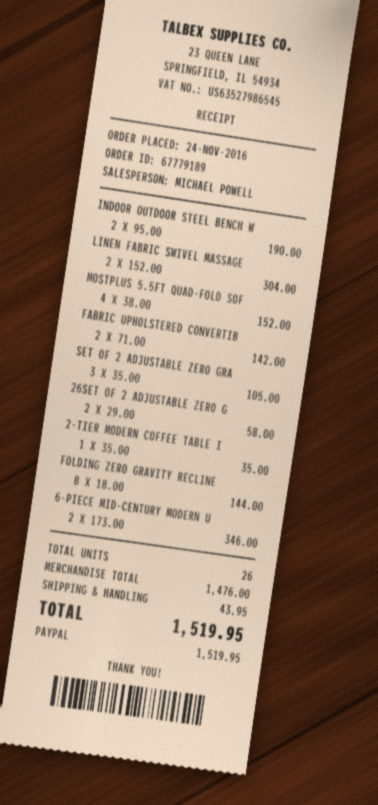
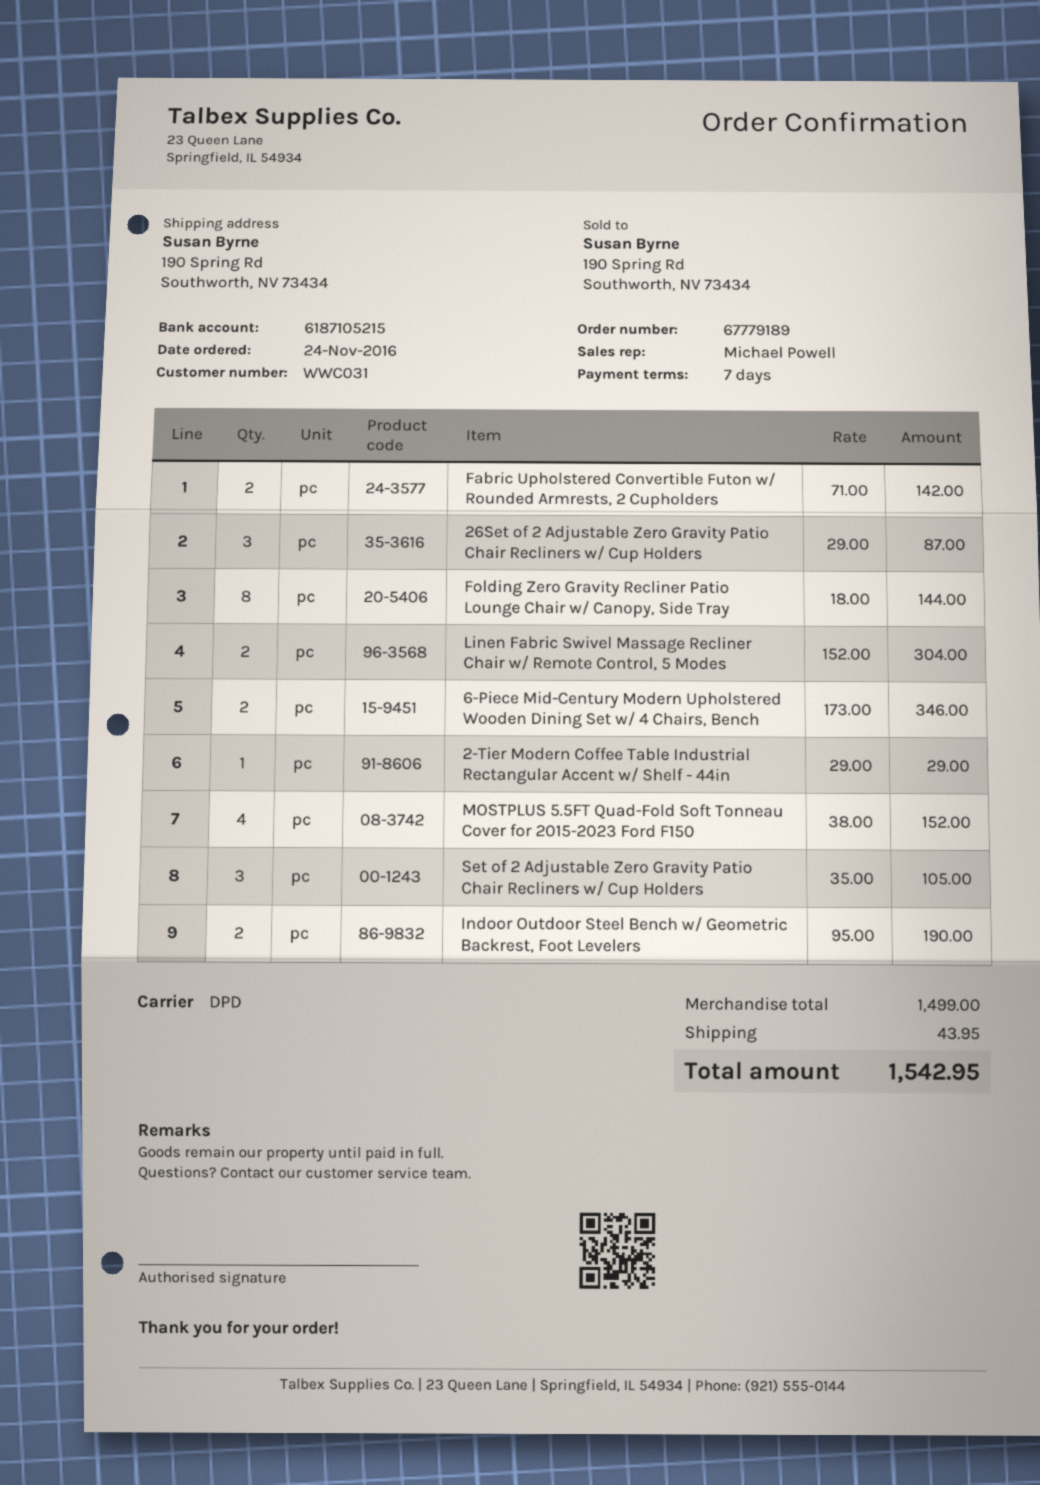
26SET OF 2 ADJUSTABLE ZERO G: 2 x 29.00 = 58.00 -> 3 x 29.00 = 87.00
2-TIER MODERN COFFEE TABLE I: 1 x 35.00 = 35.00 -> 1 x 29.00 = 29.00
subtotal: 1476.00 -> 1499.00
total: 1519.95 -> 1542.95

